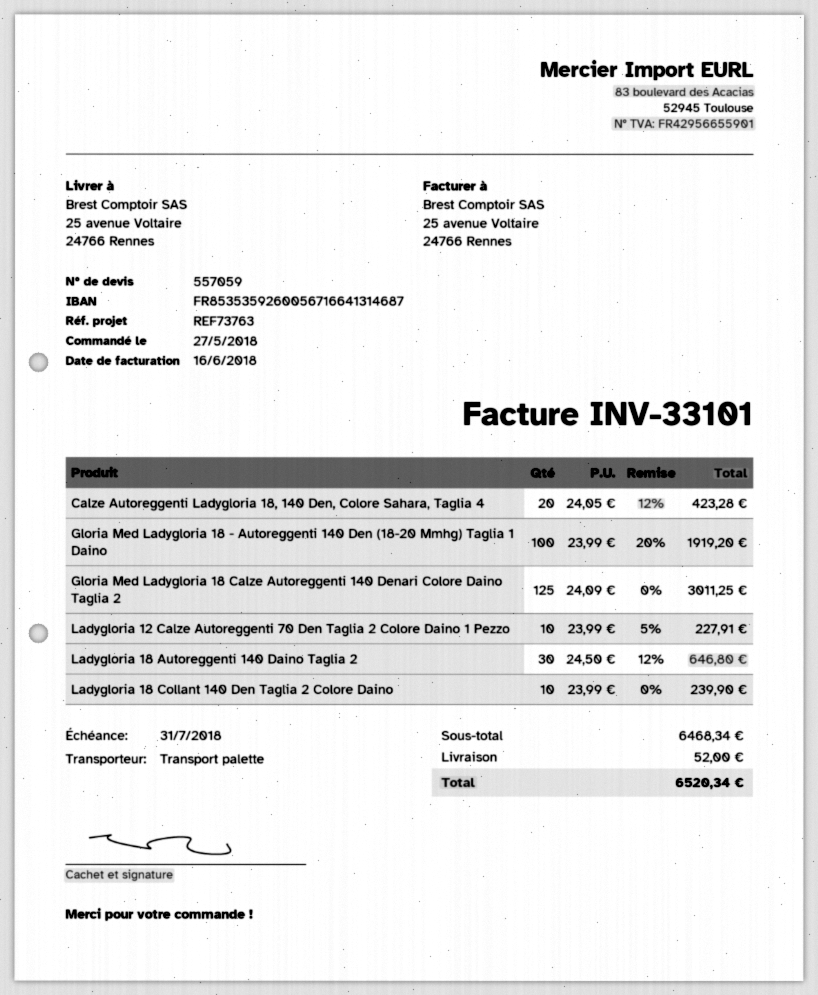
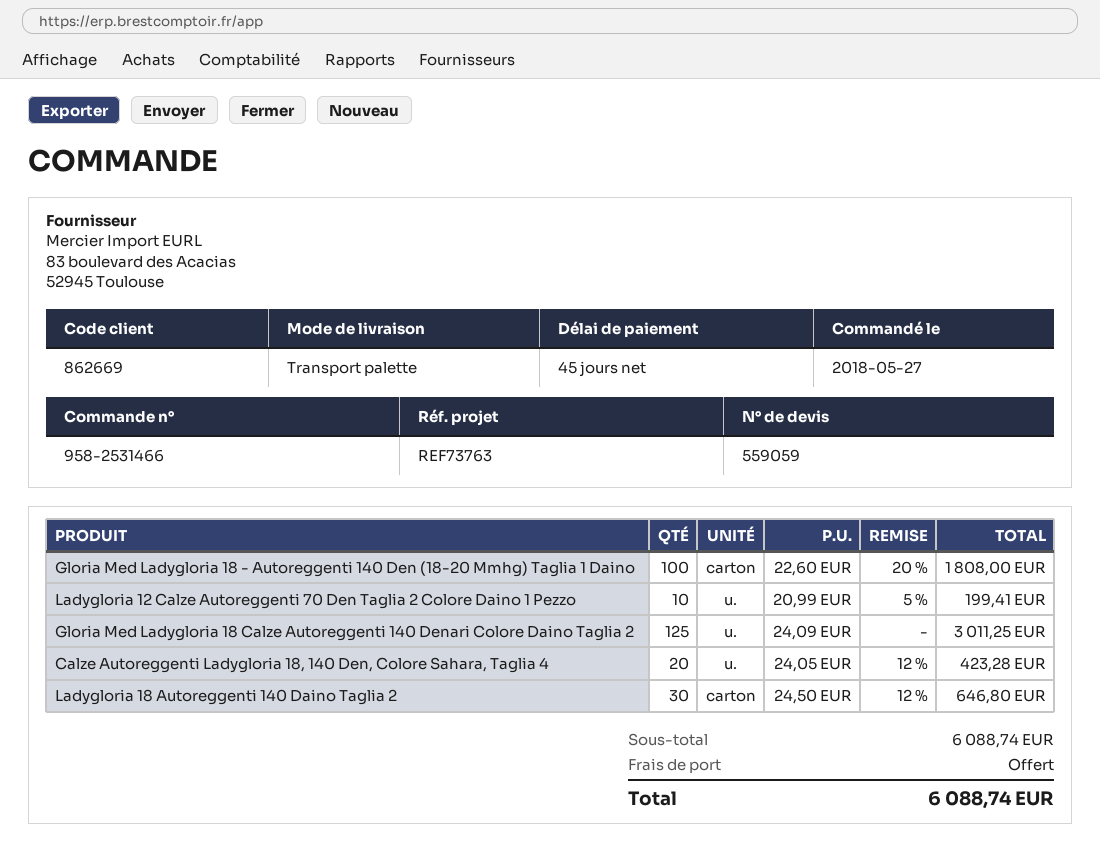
quote number: 557059 -> 559059
Gloria Med Ladygloria 18 - Autoreggenti 140 Den (18-20 Mmhg) Taglia 1 Daino: 100 x 23.99 - 20% = 1919.20 -> 100 x 22.60 - 20% = 1808.00
Ladygloria 12 Calze Autoreggenti 70 Den Taglia 2 Colore Daino 1 Pezzo: 10 x 23.99 - 5% = 227.91 -> 10 x 20.99 - 5% = 199.41
Ladygloria 18 Collant 140 Den Taglia 2 Colore Daino: 10 x 23.99 = 239.90 -> none
subtotal: 6468.34 -> 6088.74
shipping: 52.00 -> 0.00
total: 6520.34 -> 6088.74

